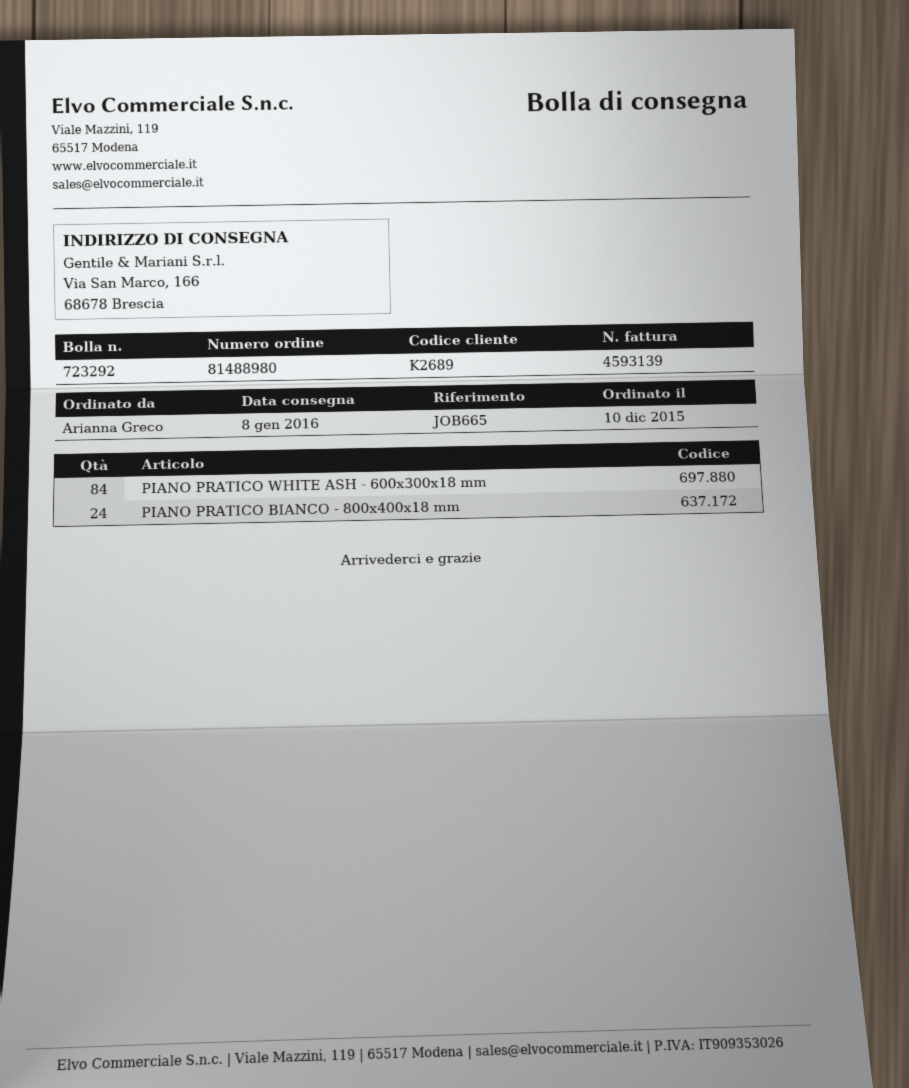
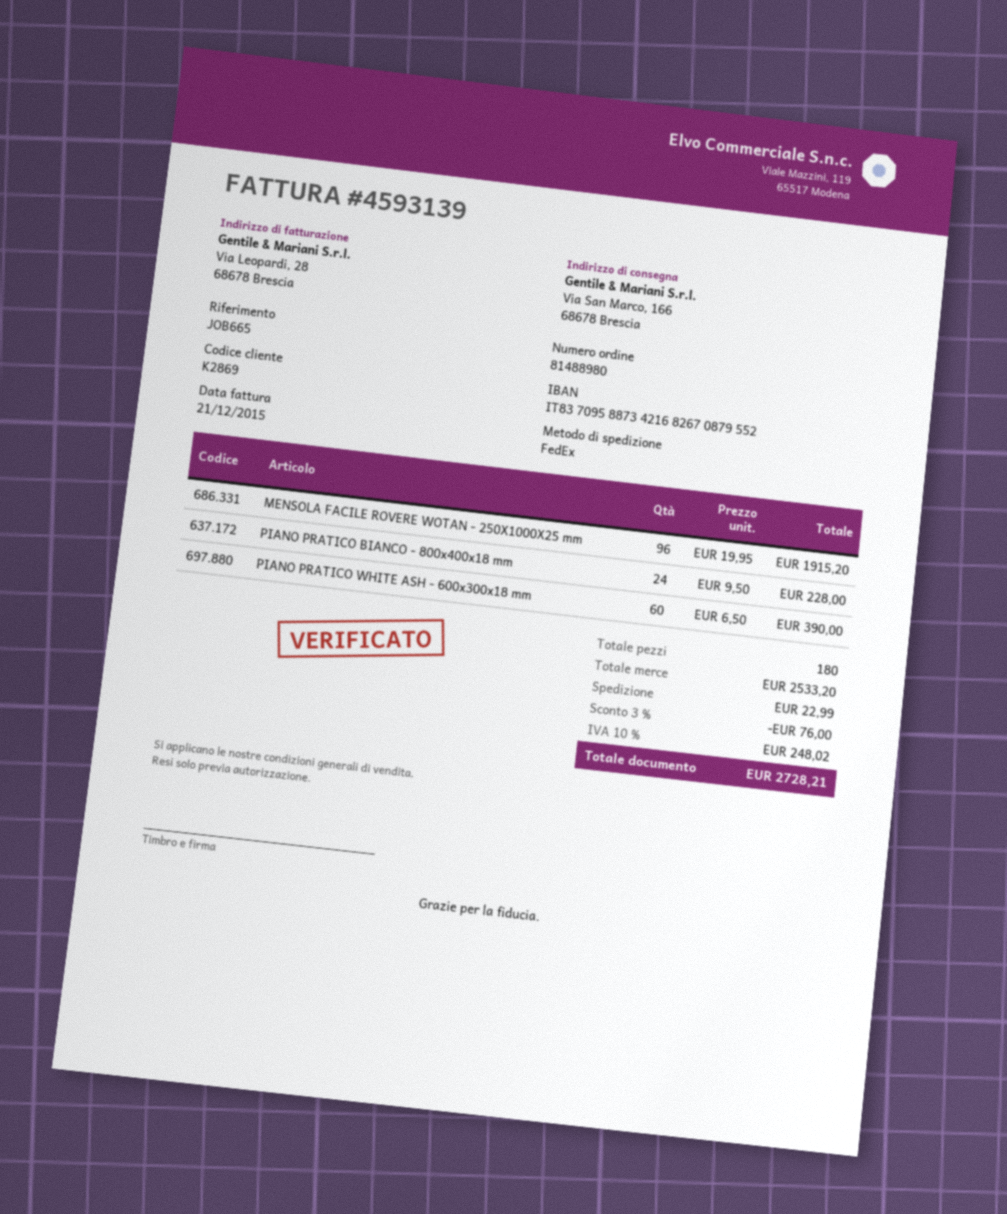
customer number: K2689 -> K2869
PIANO PRATICO WHITE ASH - 600x300x18 mm: 84 -> 60
MENSOLA FACILE ROVERE WOTAN - 250X1000X25 mm: none -> 96

